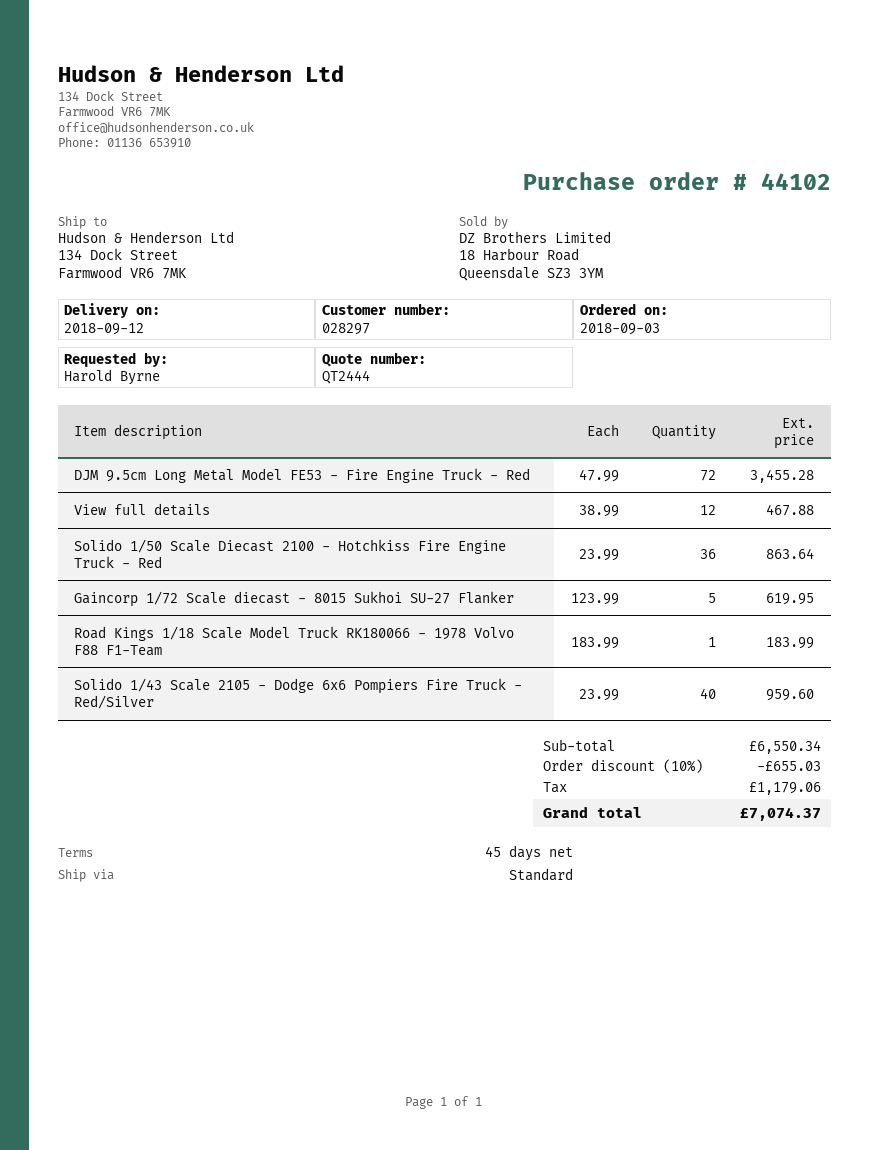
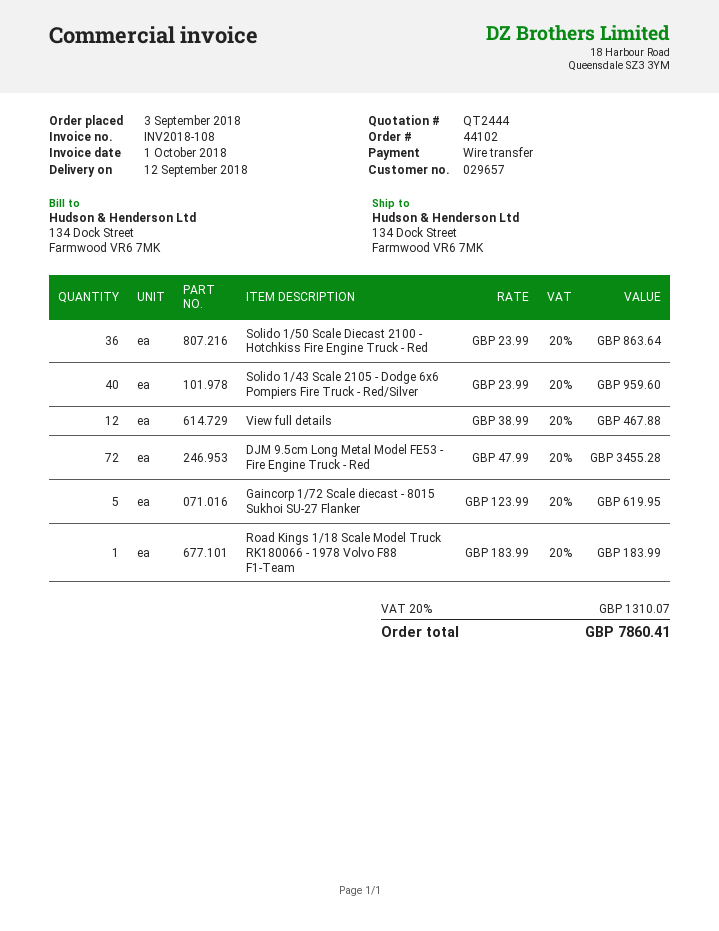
customer number: 028297 -> 029657
discount: 10% = 655.03 -> none
tax: 1179.06 -> 1310.07
total: 7074.37 -> 7860.41

